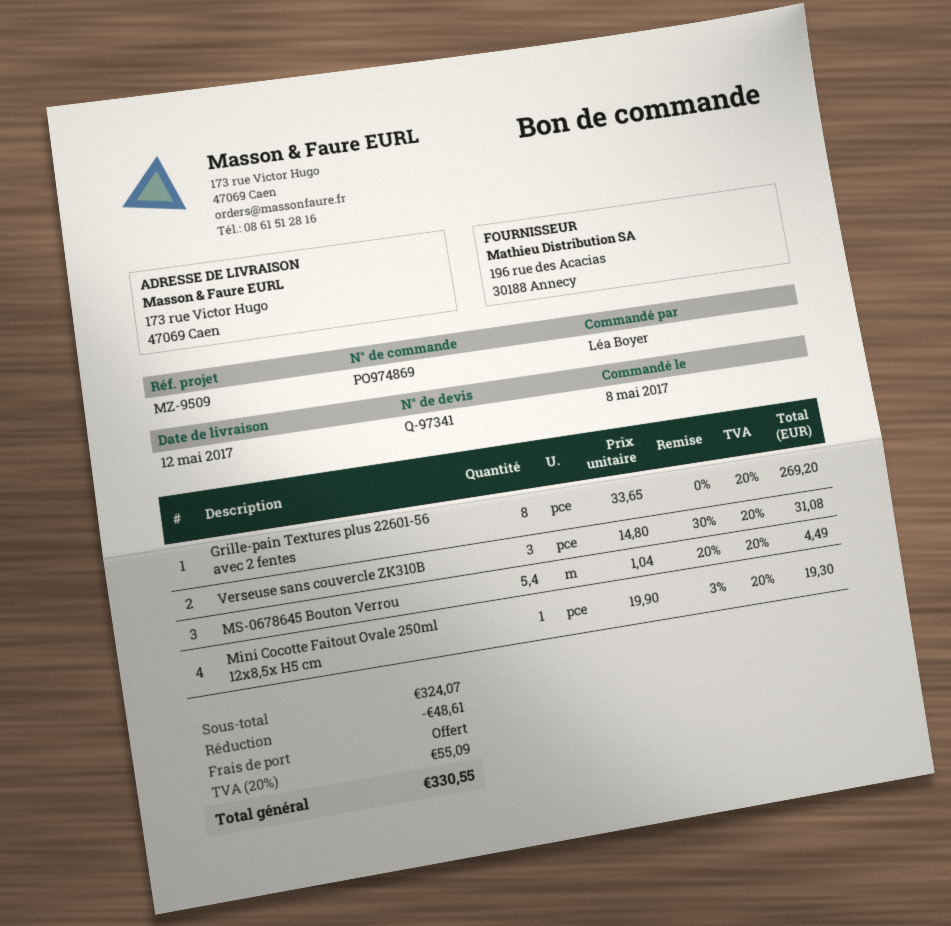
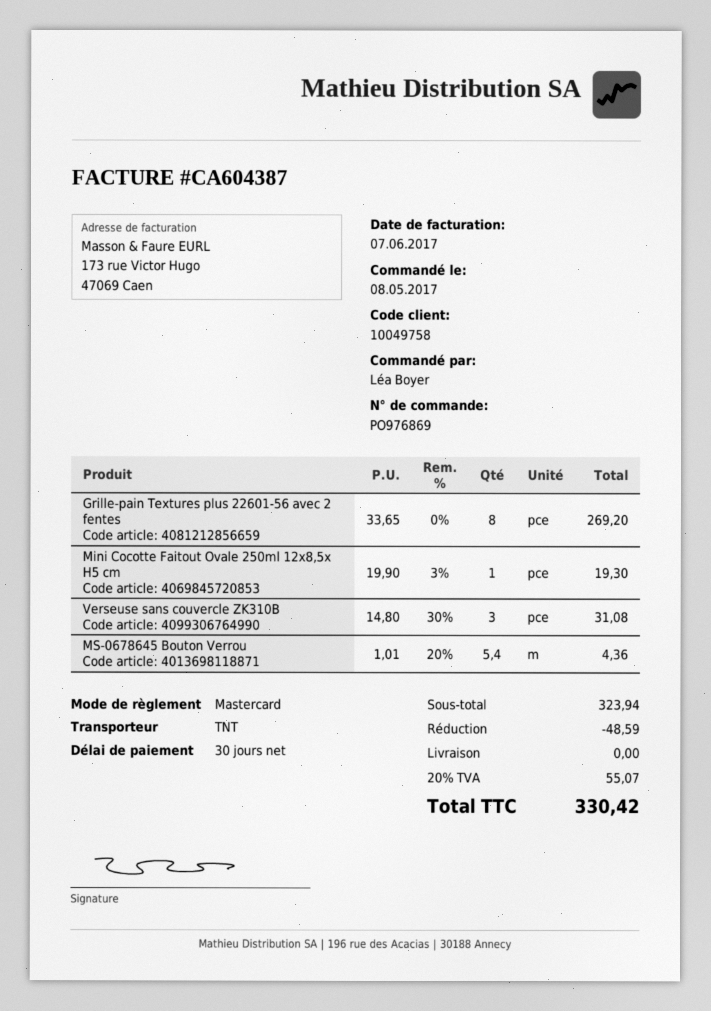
order number: PO974869 -> PO976869
MS-0678645 Bouton Verrou: 5.4 x 1.04 - 20% = 4.49 -> 5.4 x 1.01 - 20% = 4.36
subtotal: 324.07 -> 323.94
discount: 48.61 -> 48.59
tax: 20% = 55.09 -> 20% = 55.07
total: 330.55 -> 330.42

